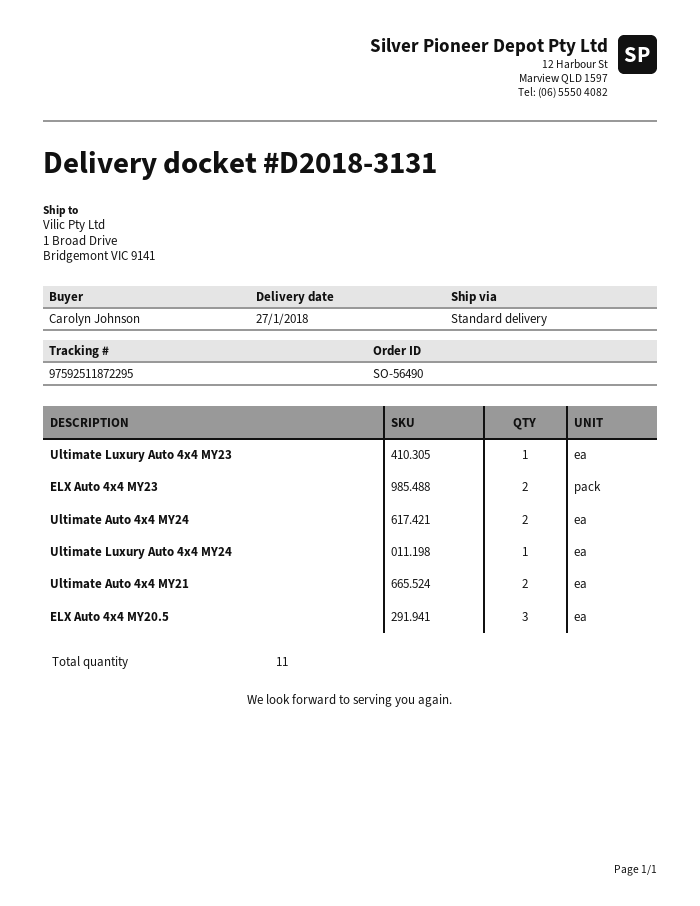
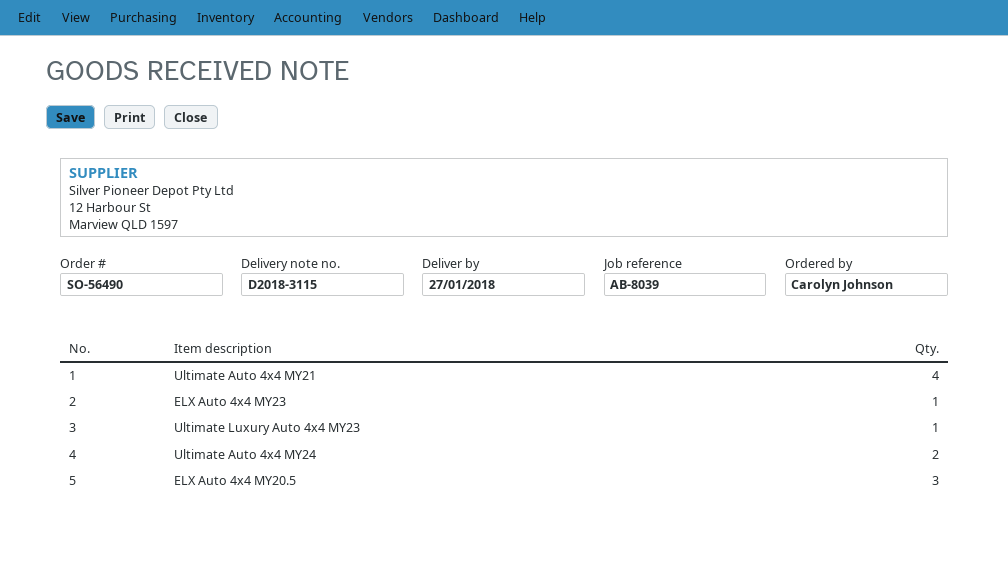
delivery note number: D2018-3131 -> D2018-3115
ELX Auto 4x4 MY23: 2 -> 1
Ultimate Luxury Auto 4x4 MY24: 1 -> none
Ultimate Auto 4x4 MY21: 2 -> 4

